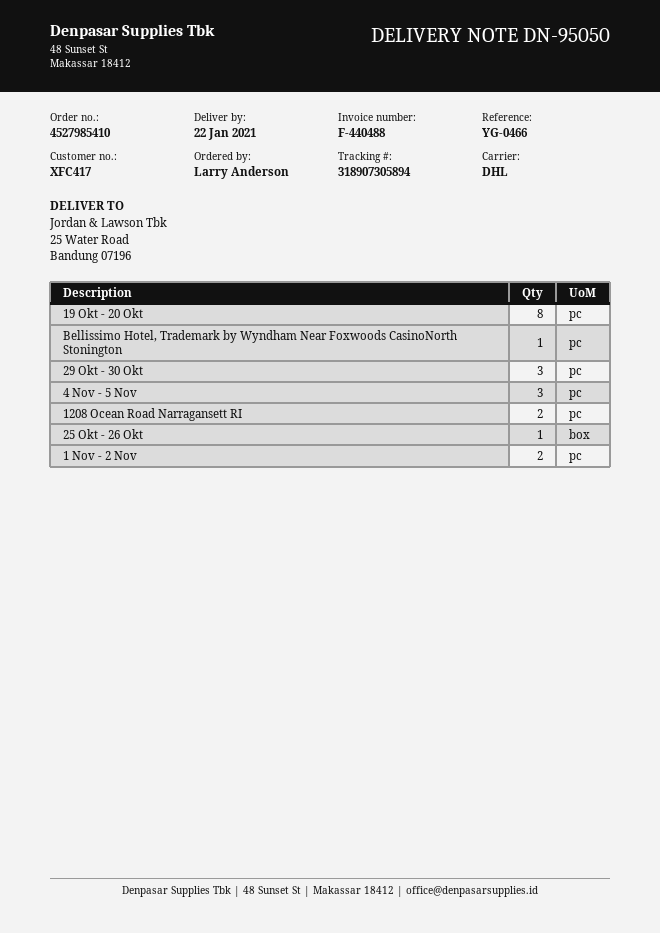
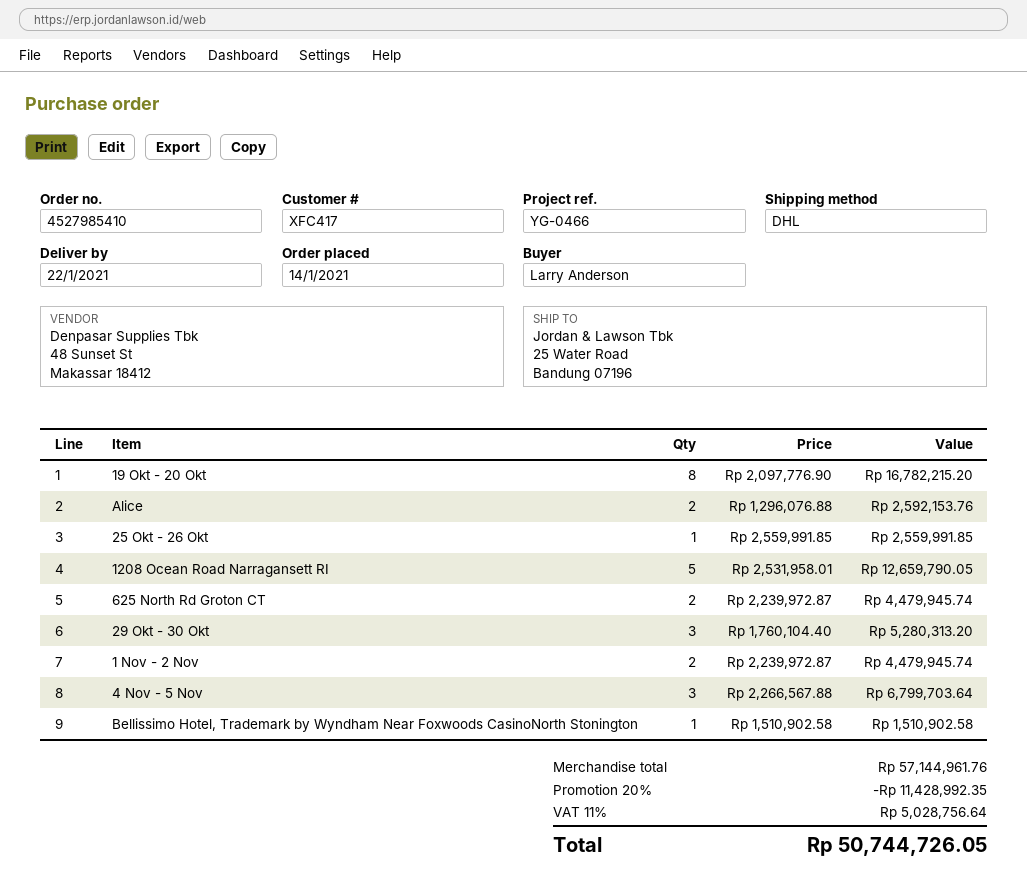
1208 Ocean Road Narragansett RI: 2 -> 5
Alice: none -> 2
625 North Rd Groton CT: none -> 2

